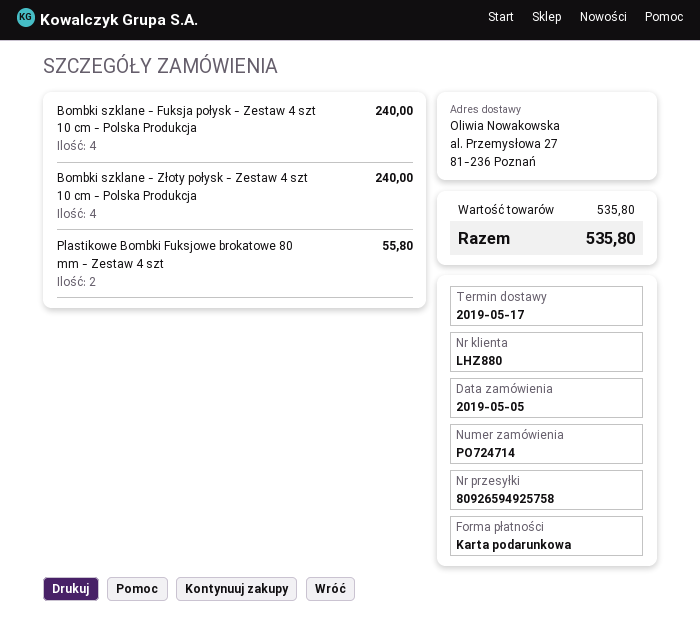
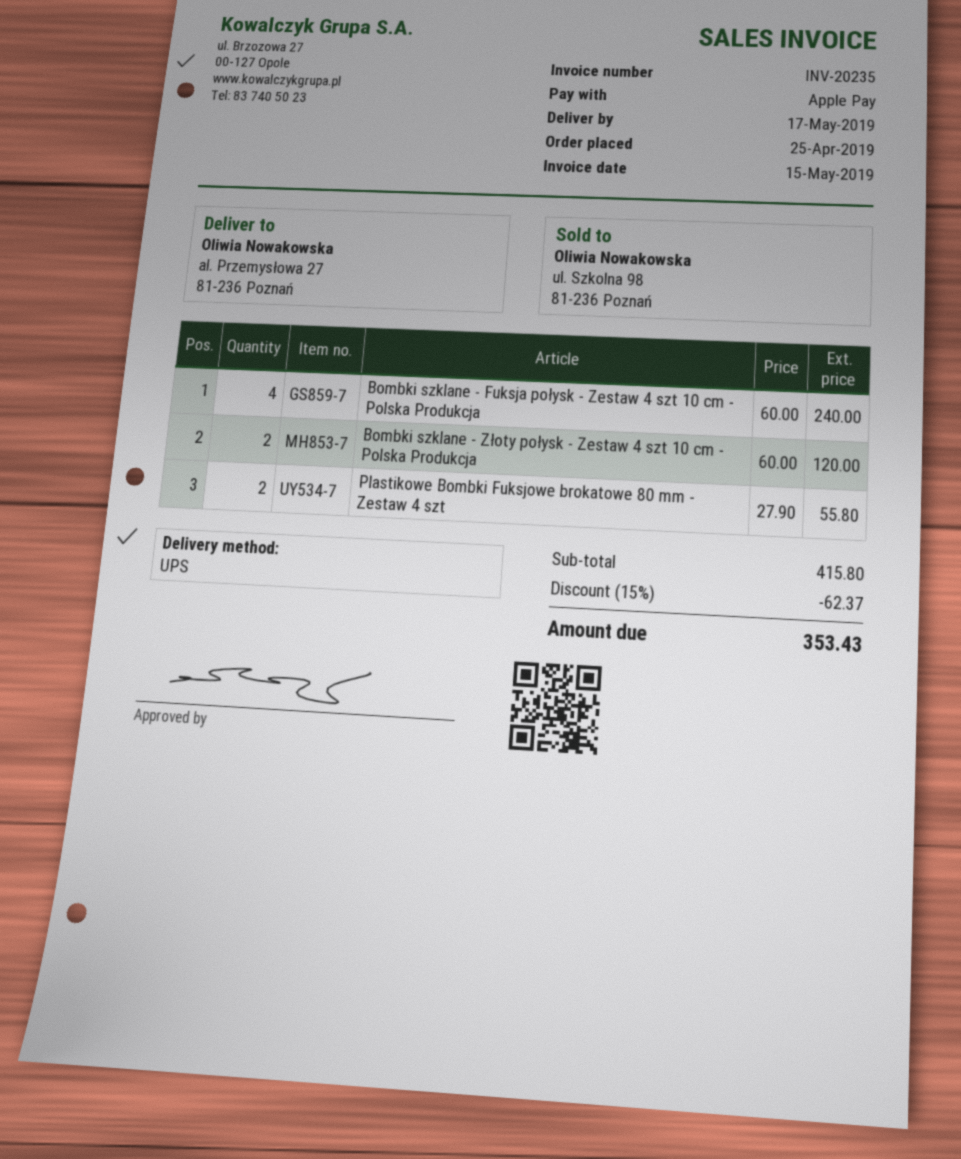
order date: 2019-05-05 -> 2019-04-25
payment method: gift card -> Apple Pay
Bombki szklane - Złoty połysk - Zestaw 4 szt 10 cm - Polska Produkcja: 4 for 240.00 -> 2 for 120.00
subtotal: 535.80 -> 415.80
discount: none -> 15% = 62.37
total: 535.80 -> 353.43

